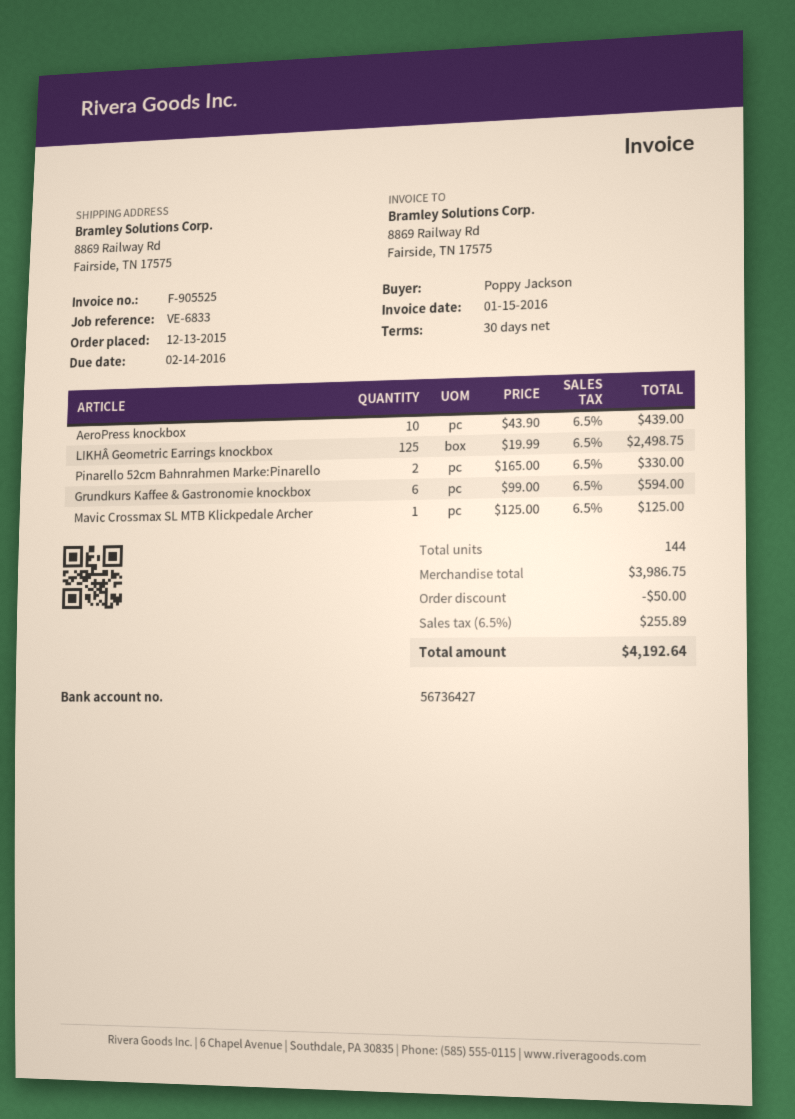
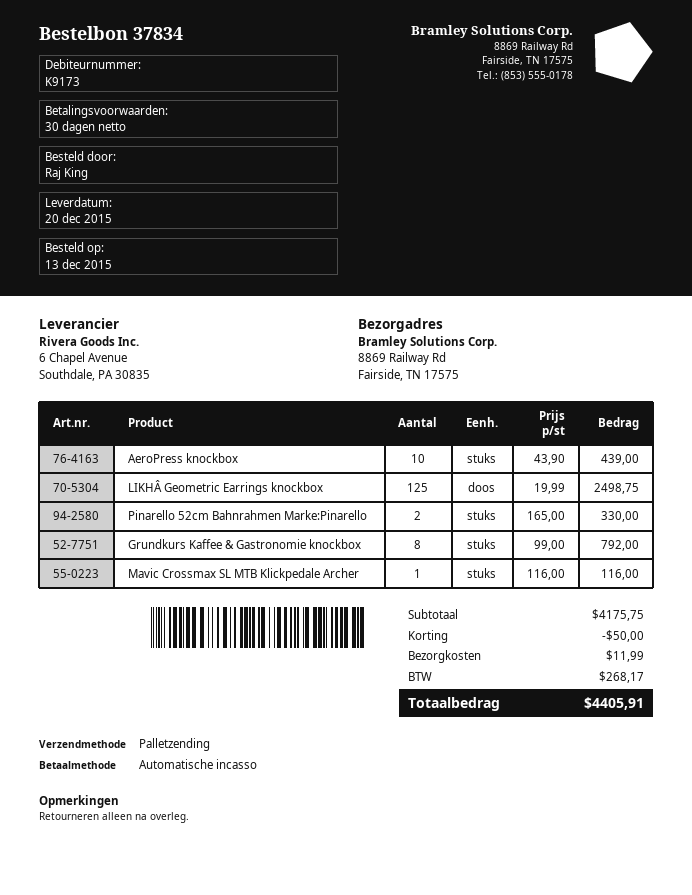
ordered by: Poppy Jackson -> Raj King
Grundkurs Kaffee & Gastronomie knockbox: 6 x 99.00 = 594.00 -> 8 x 99.00 = 792.00
Mavic Crossmax SL MTB Klickpedale Archer: 1 x 125.00 = 125.00 -> 1 x 116.00 = 116.00
subtotal: 3986.75 -> 4175.75
shipping: none -> 11.99
tax: 255.89 -> 268.17
total: 4192.64 -> 4405.91

